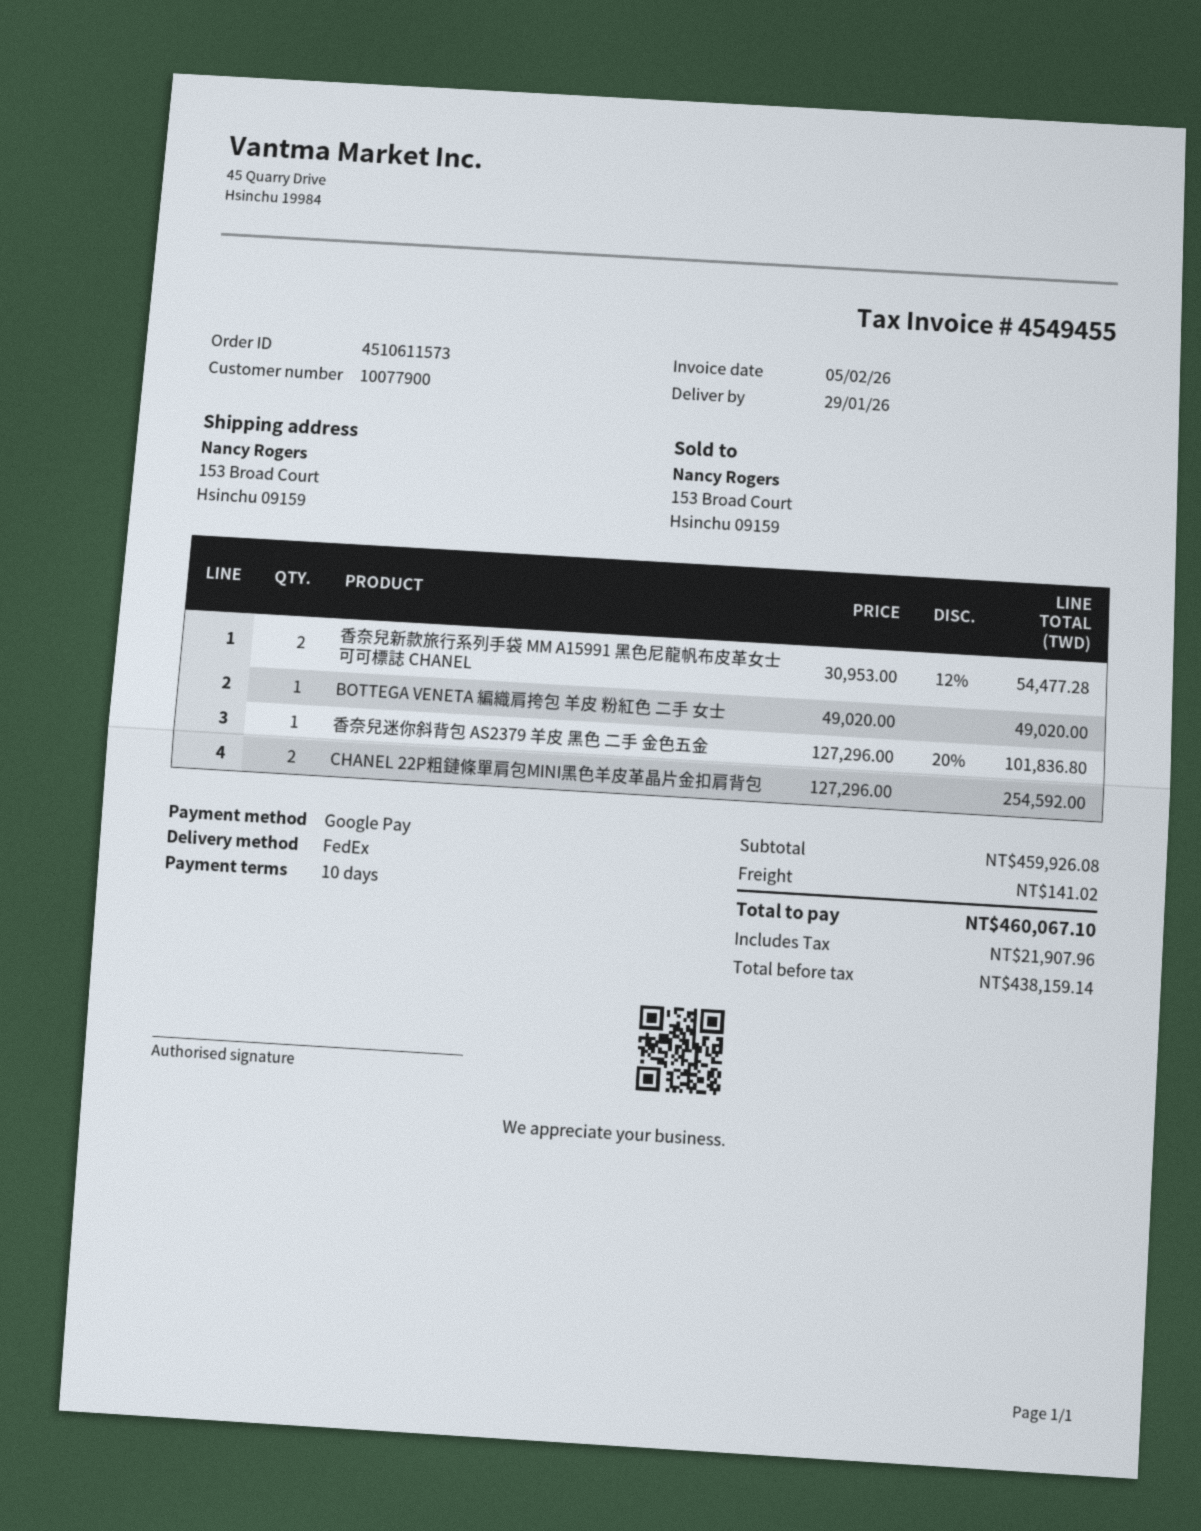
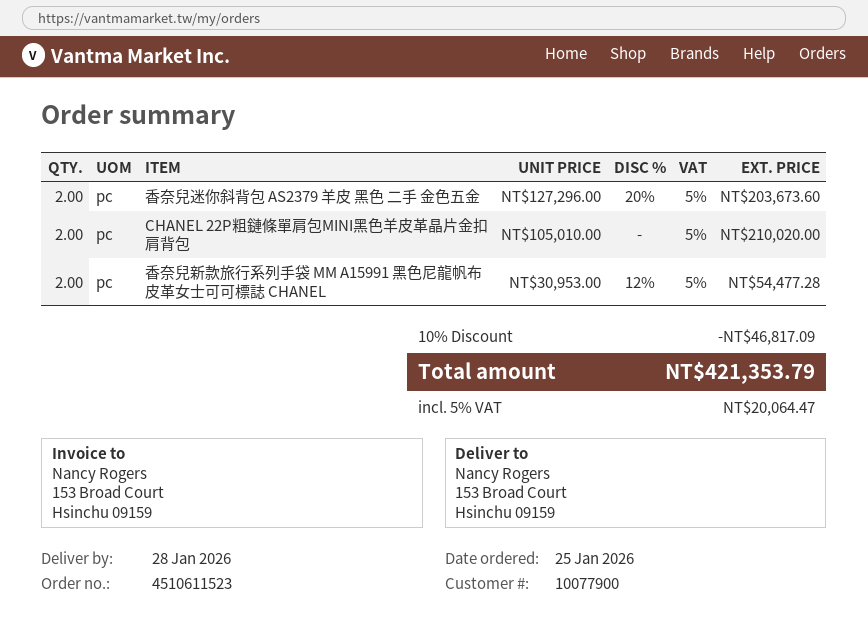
order number: 4510611573 -> 4510611523
delivery date: 2026-01-29 -> 2026-01-28
BOTTEGA VENETA 編織肩挎包 羊皮 粉紅色 二手 女士: 1 x 49020.00 = 49020.00 -> none
香奈兒迷你斜背包 AS2379 羊皮 黑色 二手 金色五金: 1 x 127296.00 - 20% = 101836.80 -> 2 x 127296.00 - 20% = 203673.60
CHANEL 22P粗鏈條單肩包MINI黑色羊皮革晶片金扣肩背包: 2 x 127296.00 = 254592.00 -> 2 x 105010.00 = 210020.00
discount: none -> 10% = 46817.09
shipping: 141.02 -> none
tax: 21907.96 -> 20064.47
total: 460067.10 -> 421353.79

